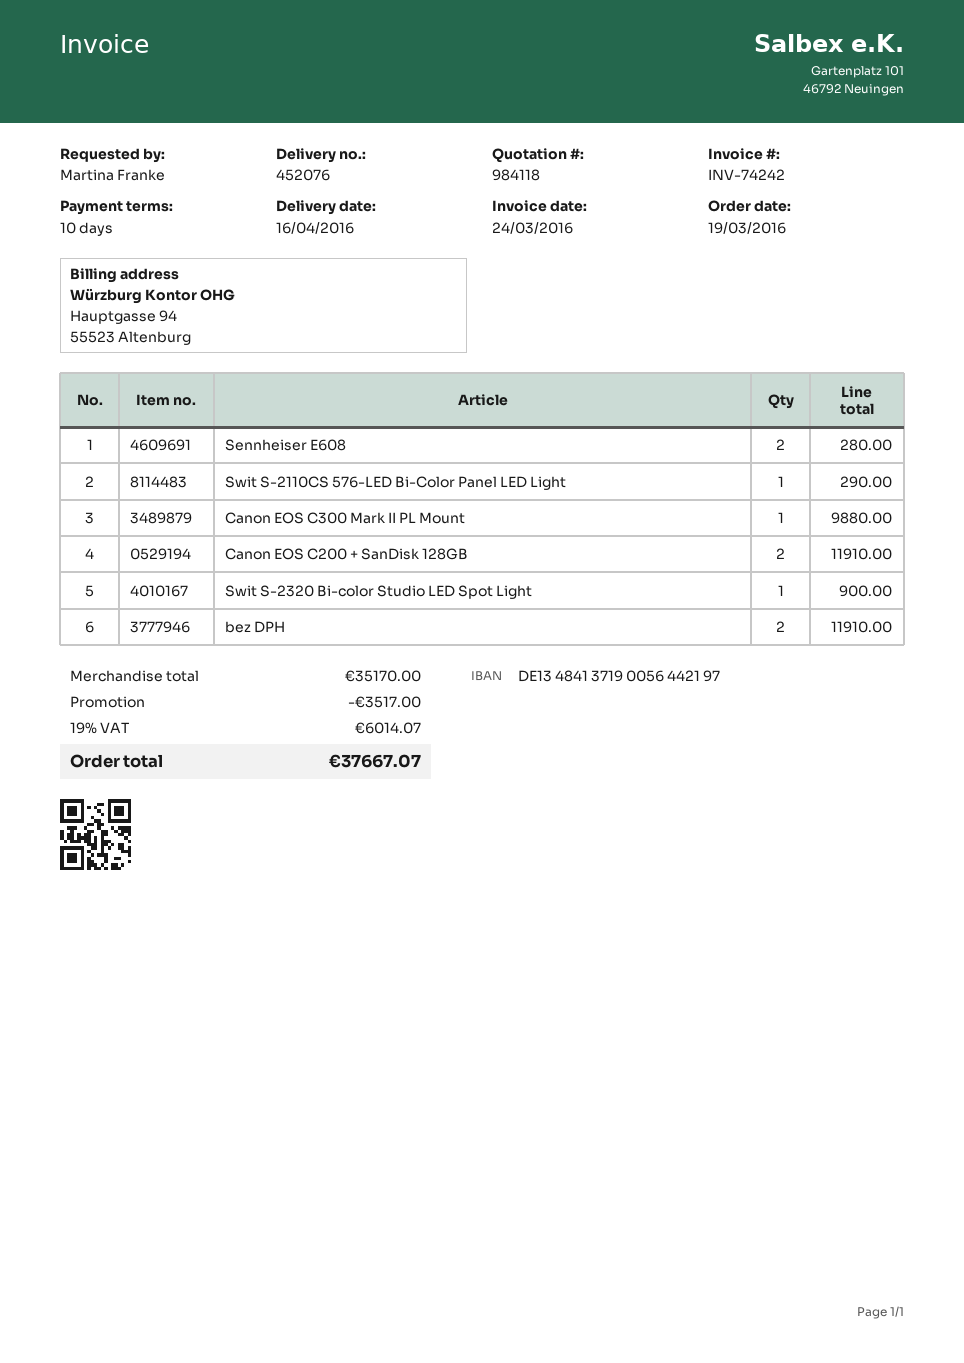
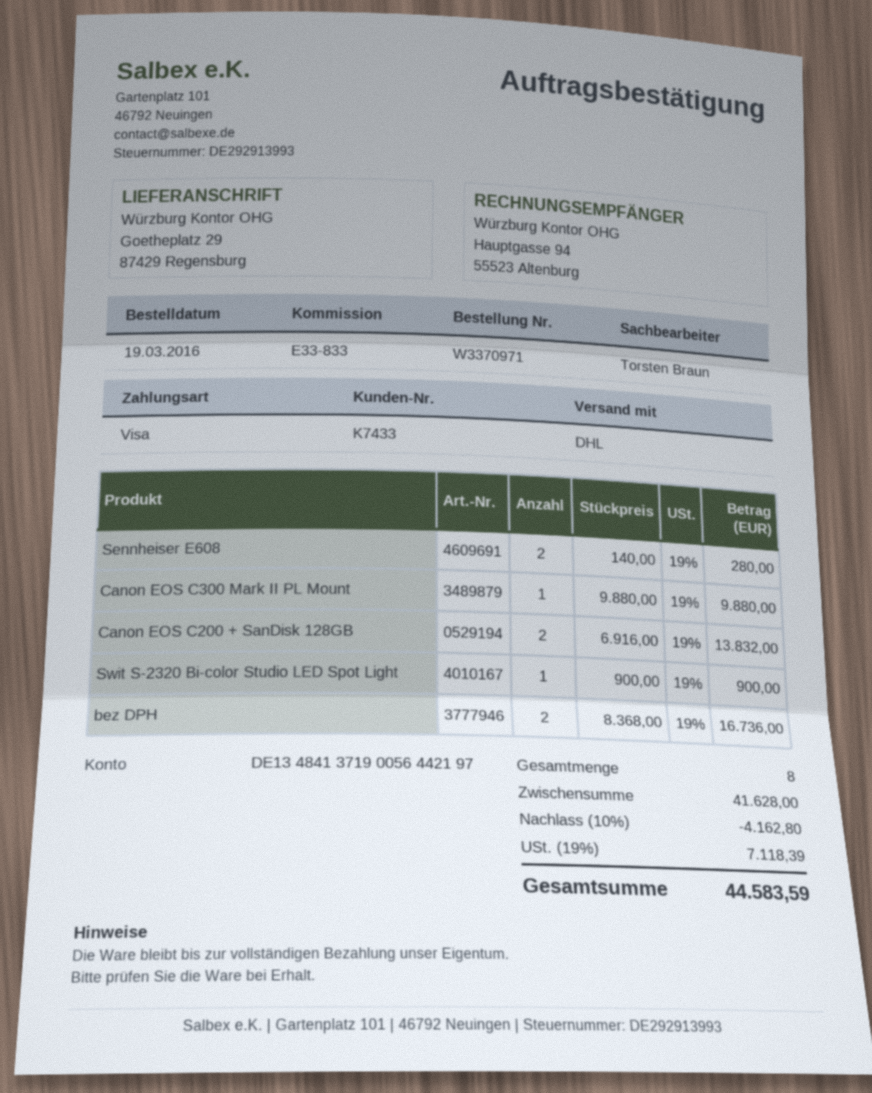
Swit S-2110CS 576-LED Bi-Color Panel LED Light: 1 for 290.00 -> none
Canon EOS C200 + SanDisk 128GB: 2 for 11910.00 -> 2 for 13832.00
bez DPH: 2 for 11910.00 -> 2 for 16736.00
subtotal: 35170.00 -> 41628.00
discount: 3517.00 -> 4162.80
tax: 19% = 6014.07 -> 19% = 7118.39
total: 37667.07 -> 44583.59

